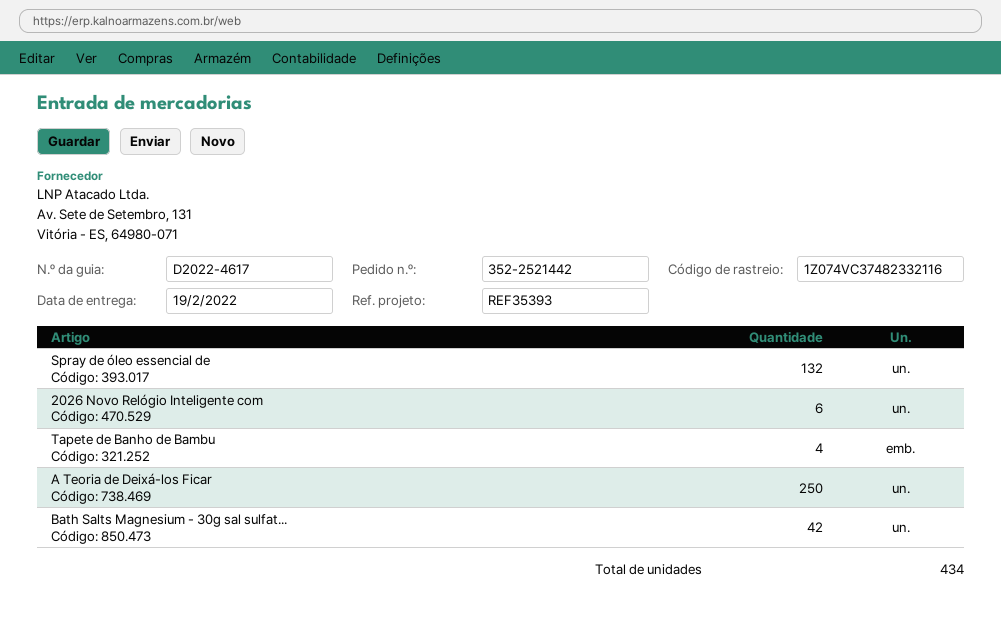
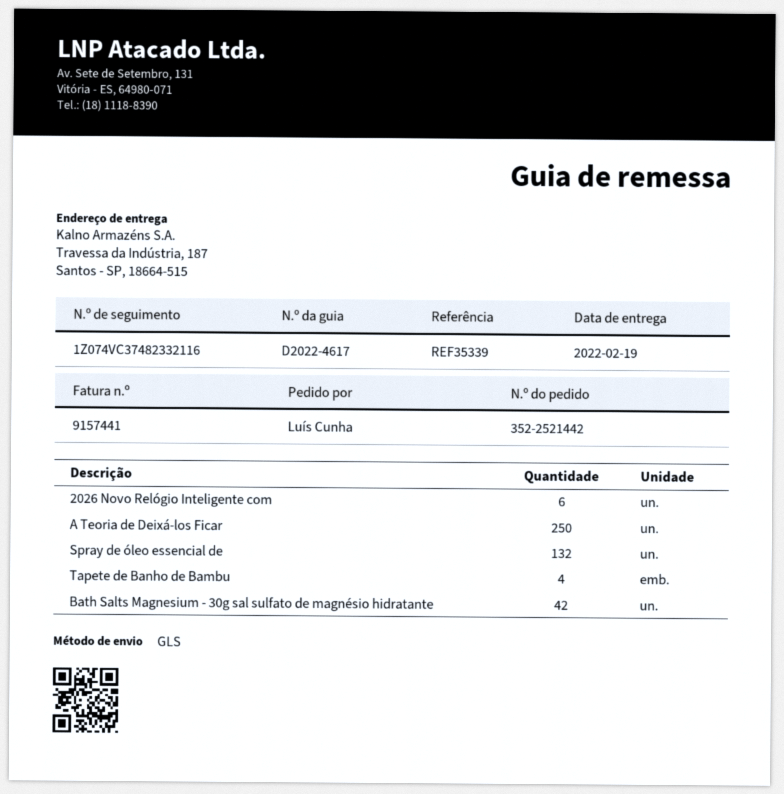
reference: REF35393 -> REF35339

